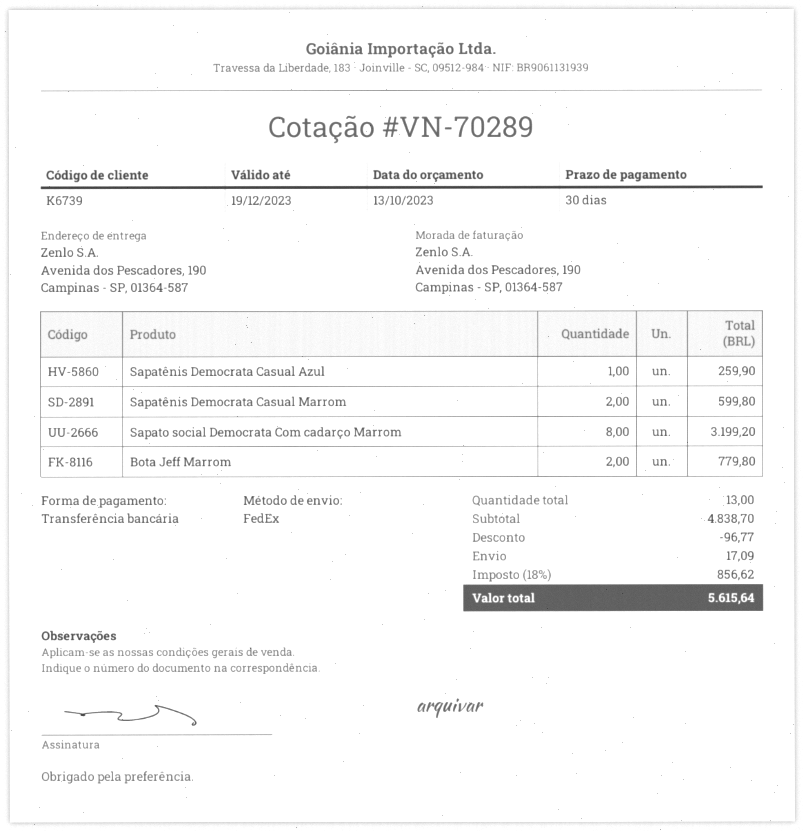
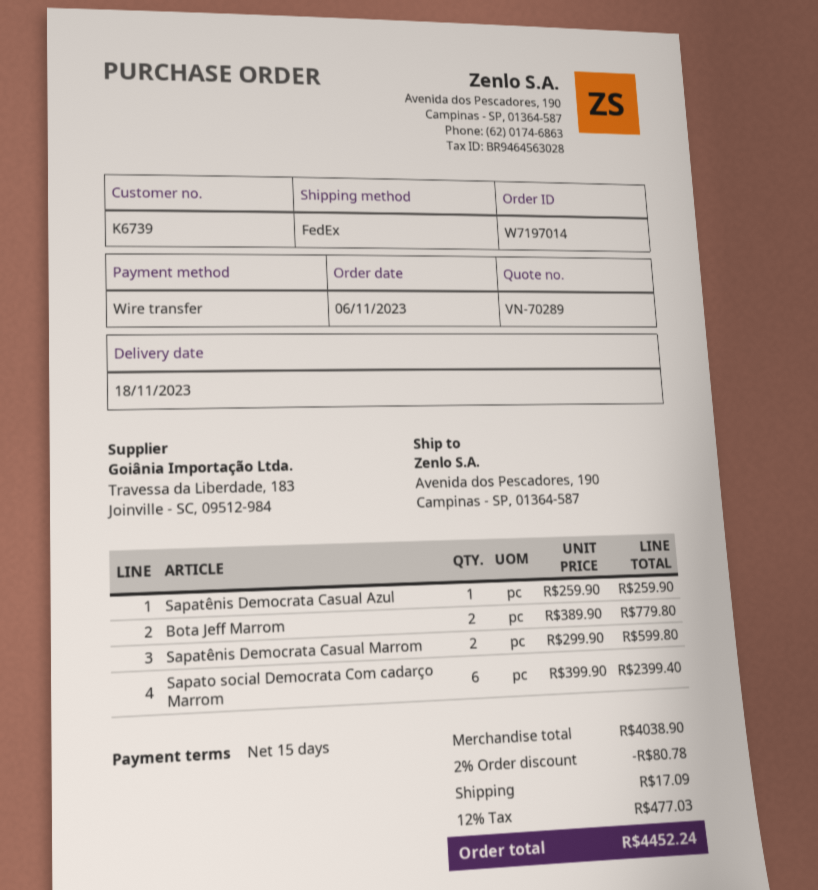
payment terms: 30 days -> 15 days
Sapato social Democrata Com cadarço Marrom: 8 for 3199.20 -> 6 for 2399.40
subtotal: 4838.70 -> 4038.90
discount: 96.77 -> 80.78
tax: 18% = 856.62 -> 12% = 477.03
total: 5615.64 -> 4452.24

